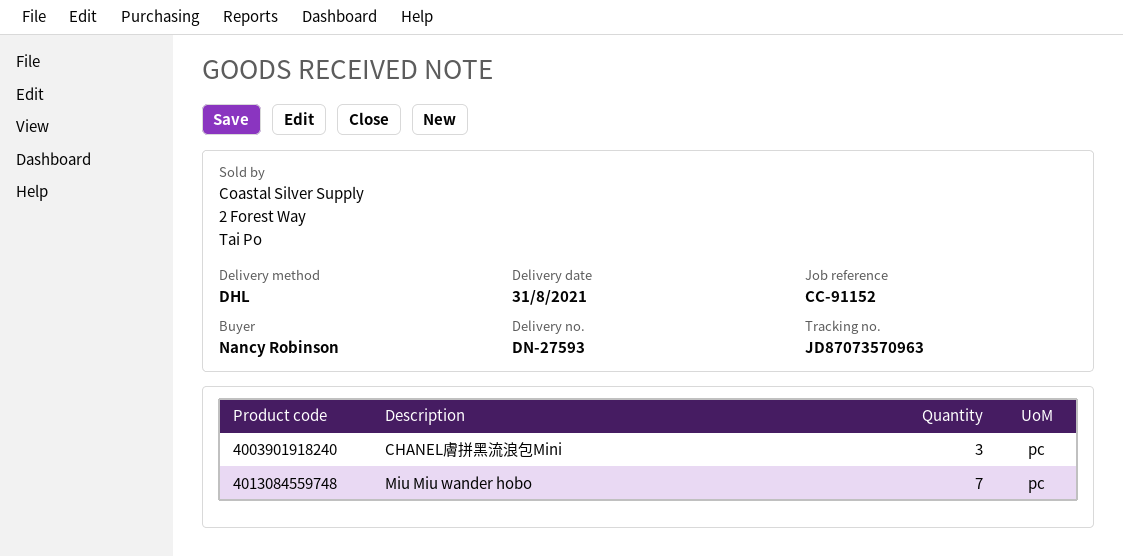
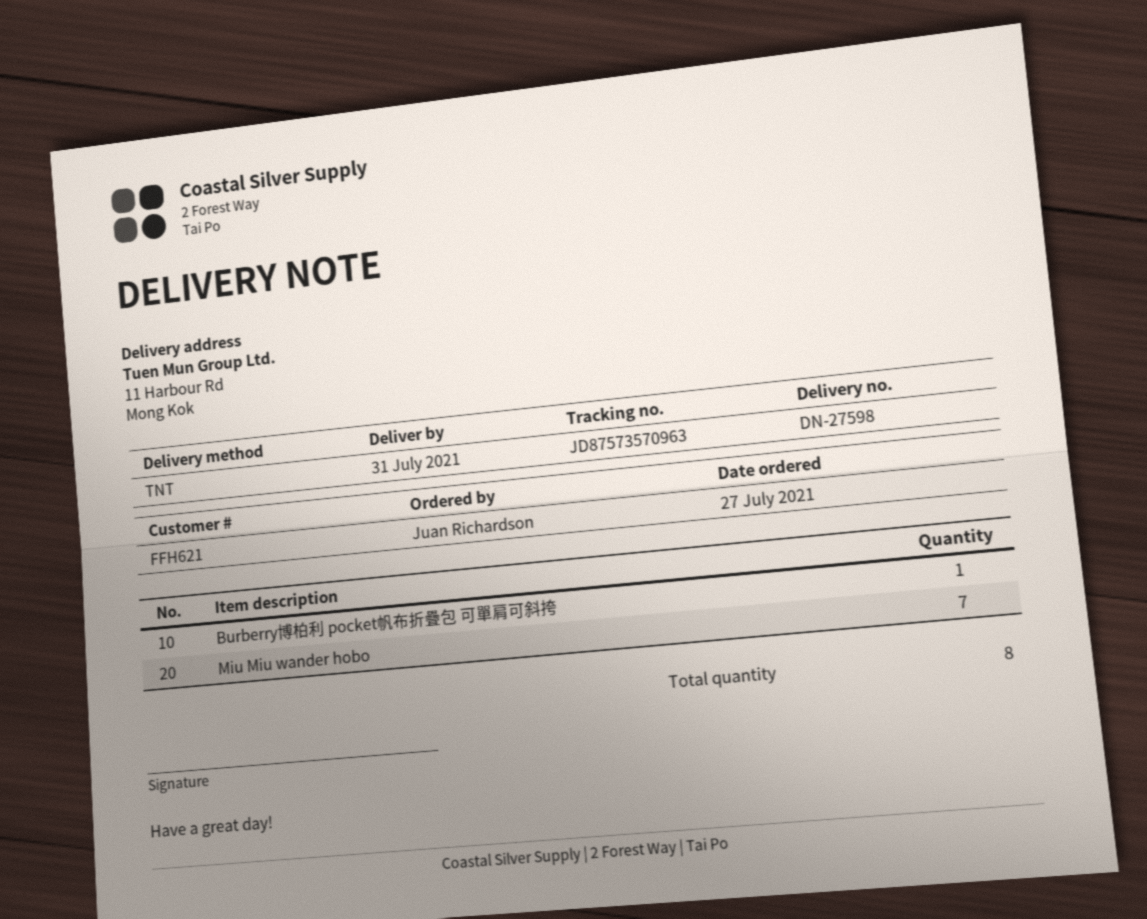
delivery note number: DN-27593 -> DN-27598
delivery date: 2021-08-31 -> 2021-07-31
ordered by: Nancy Robinson -> Juan Richardson
shipping method: DHL -> TNT
tracking number: JD87073570963 -> JD87573570963
CHANEL膚拼黑流浪包Mini: 3 -> none
Burberry博柏利 pocket帆布折疊包 可單肩可斜挎: none -> 1

